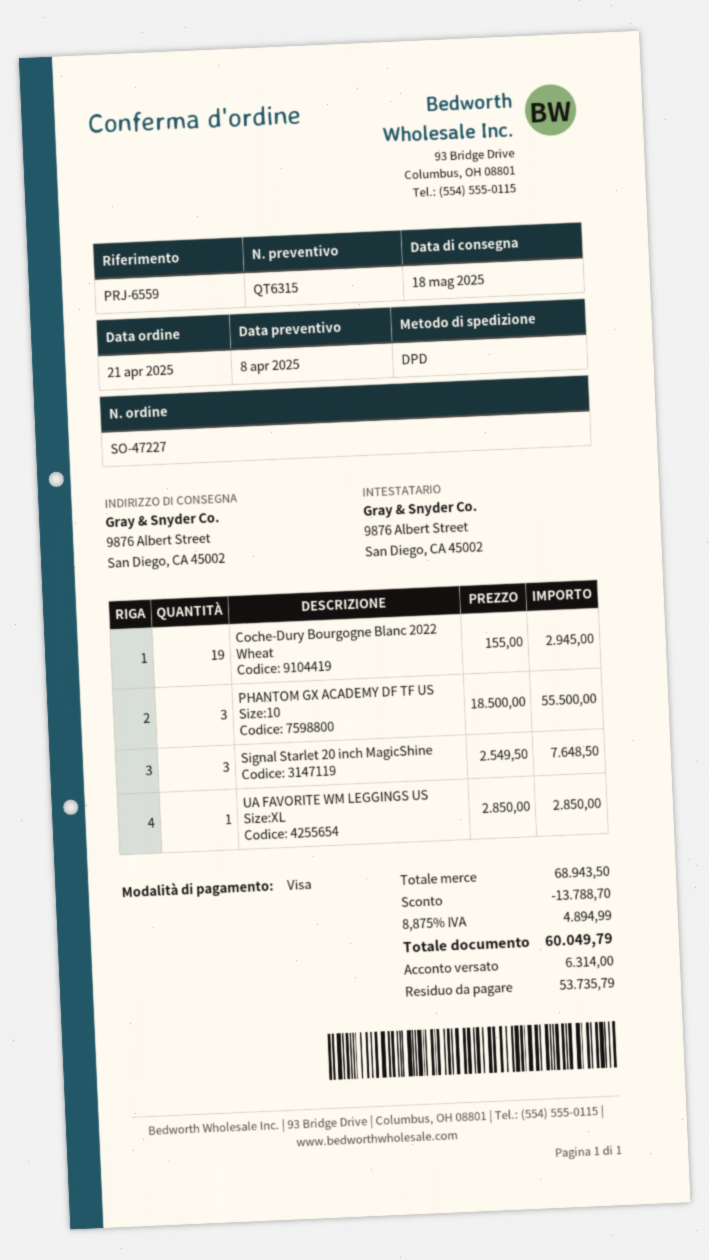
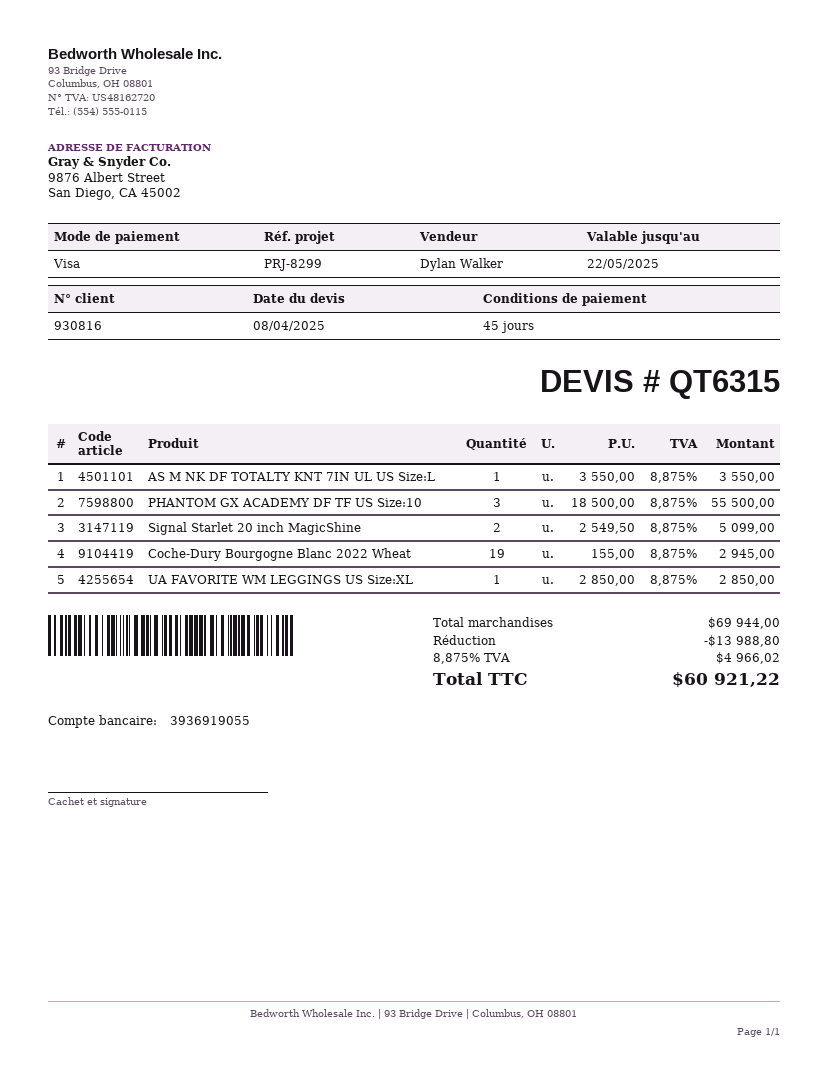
reference: PRJ-6559 -> PRJ-8299
Signal Starlet 20 inch MagicShine: 3 x 2549.50 = 7648.50 -> 2 x 2549.50 = 5099.00
AS M NK DF TOTALTY KNT 7IN UL US Size:L: none -> 1 x 3550.00 = 3550.00
subtotal: 68943.50 -> 69944.00
discount: 13788.70 -> 13988.80
tax: 8.875% = 4894.99 -> 8.875% = 4966.02
total: 60049.79 -> 60921.22

